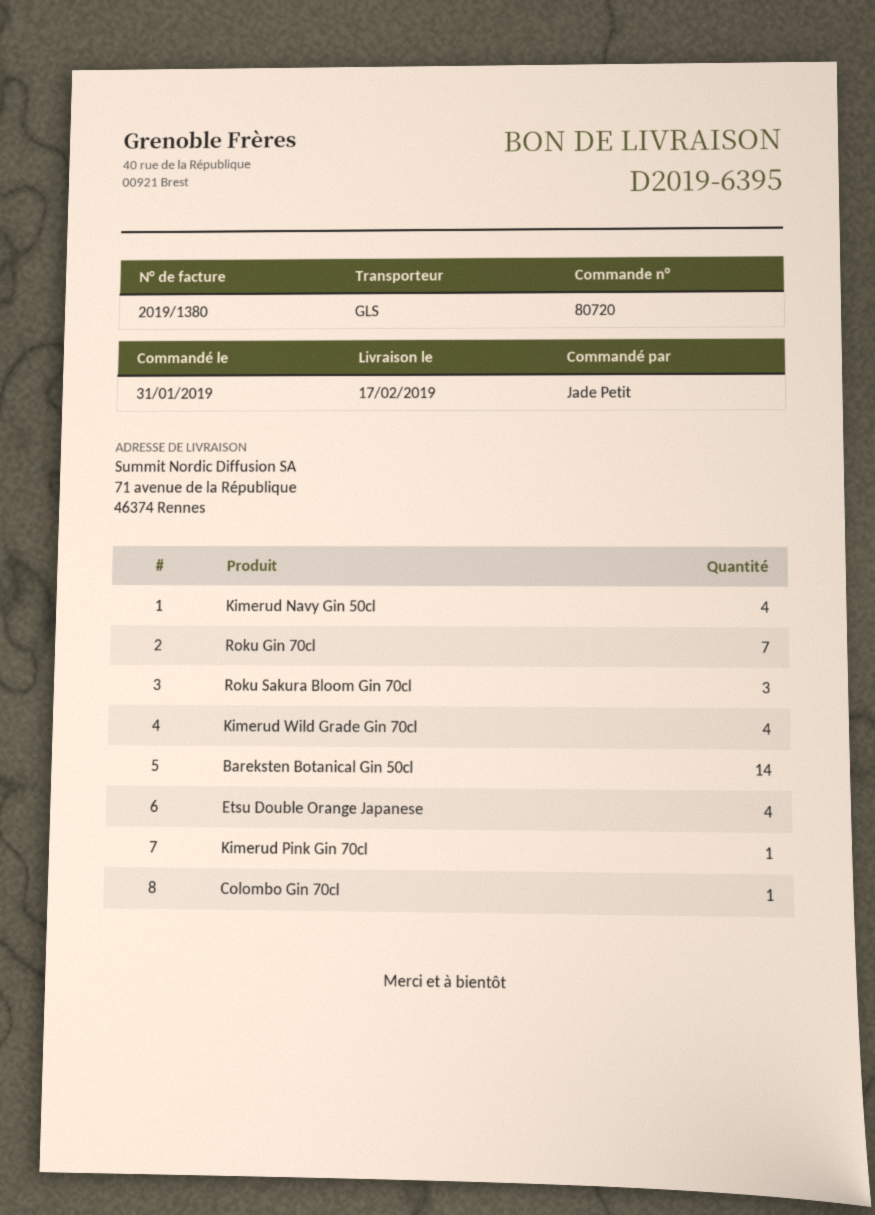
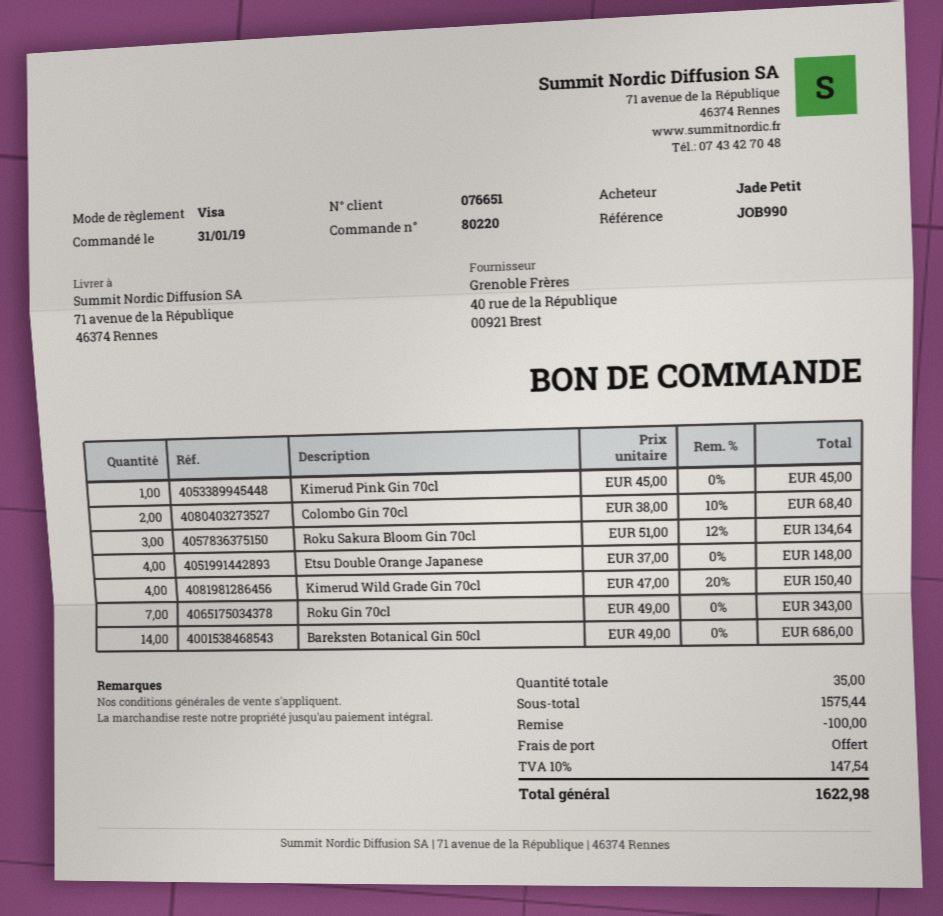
order number: 80720 -> 80220
Kimerud Navy Gin 50cl: 4 -> none
Colombo Gin 70cl: 1 -> 2

